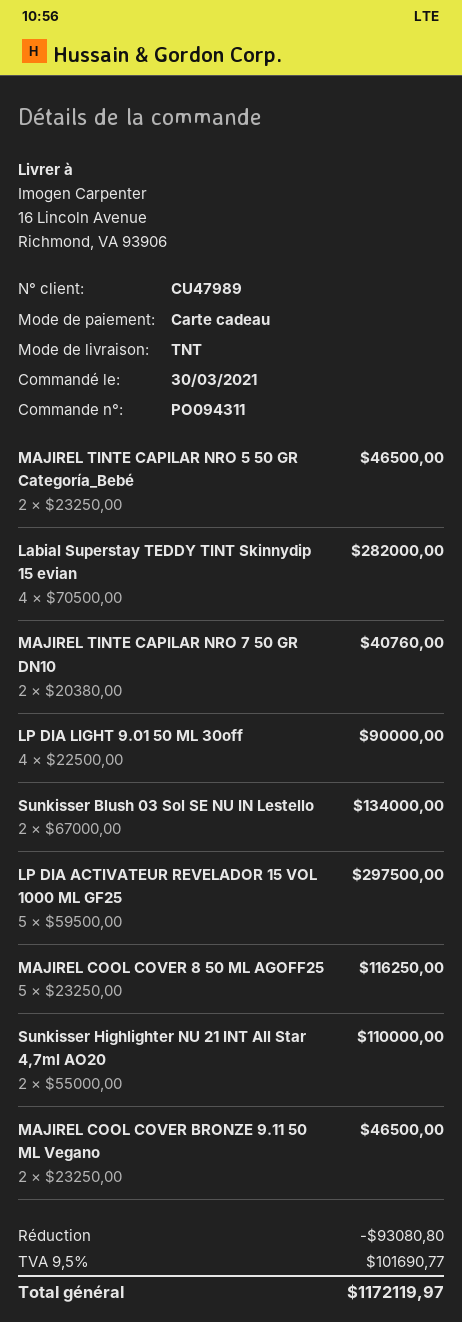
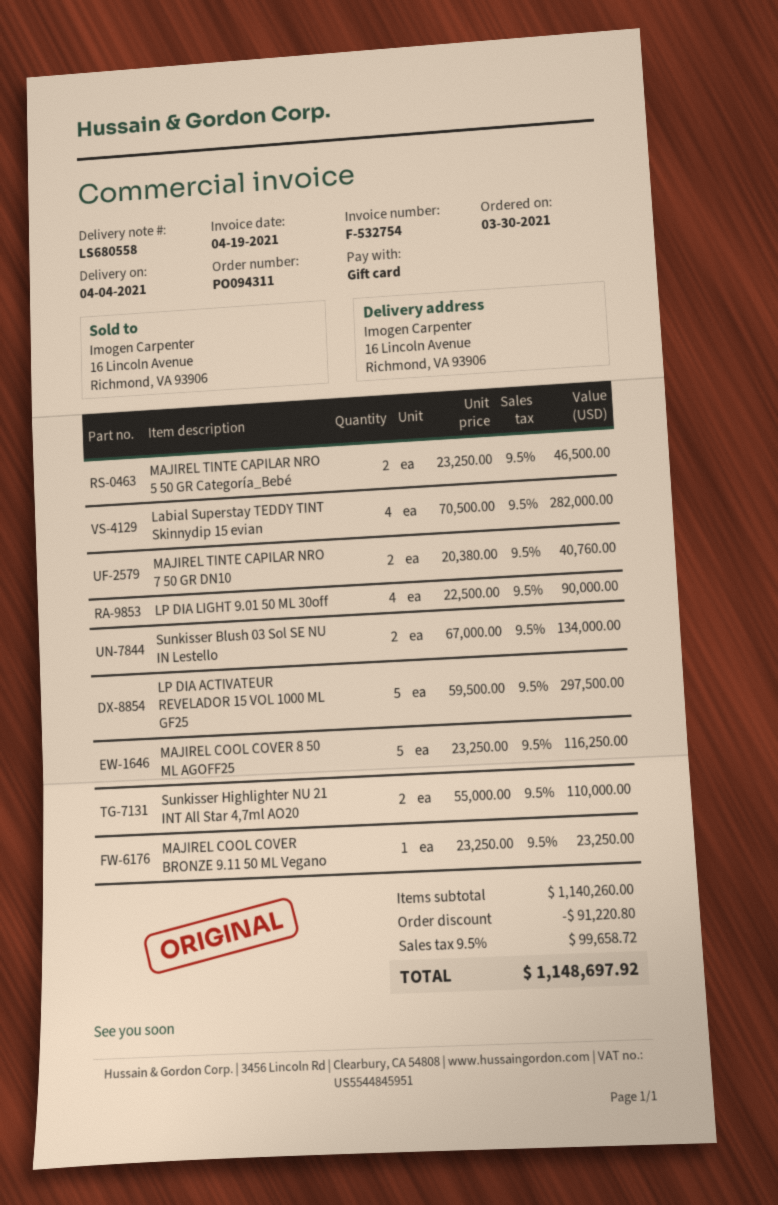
MAJIREL COOL COVER BRONZE 9.11 50 ML Vegano: 2 x 23250.00 = 46500.00 -> 1 x 23250.00 = 23250.00
discount: 93080.80 -> 91220.80
tax: 9.5% = 101690.77 -> 9.5% = 99658.72
total: 1172119.97 -> 1148697.92

